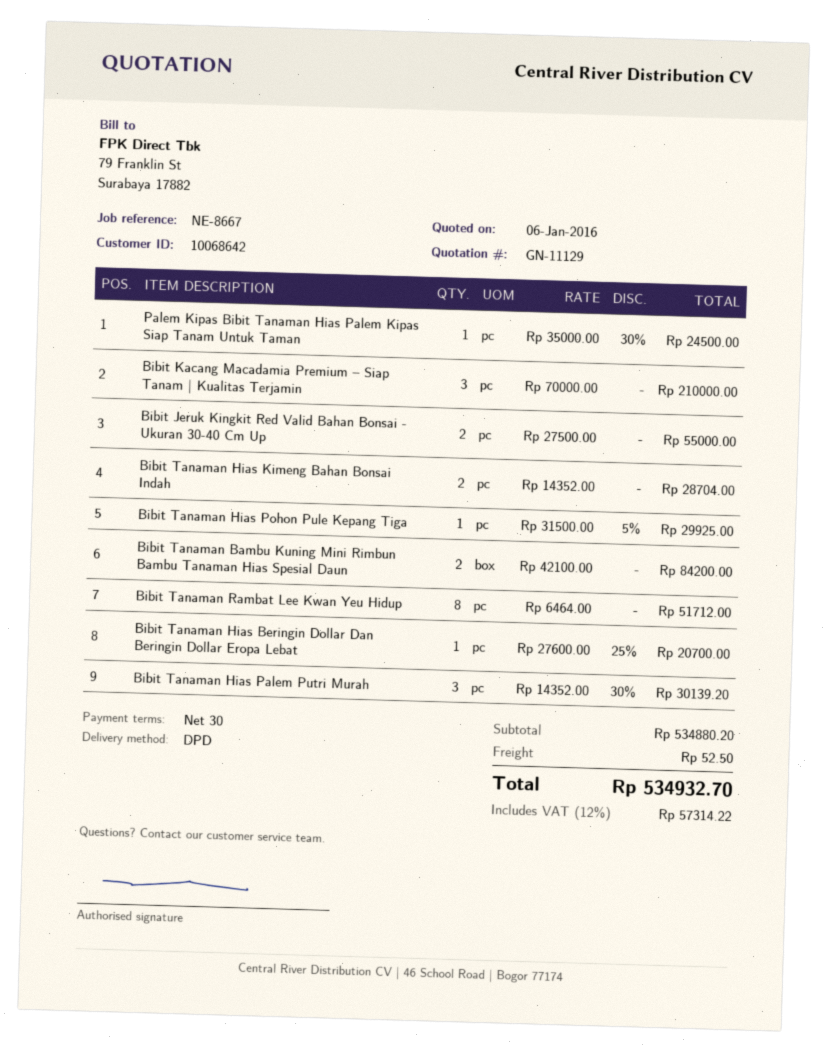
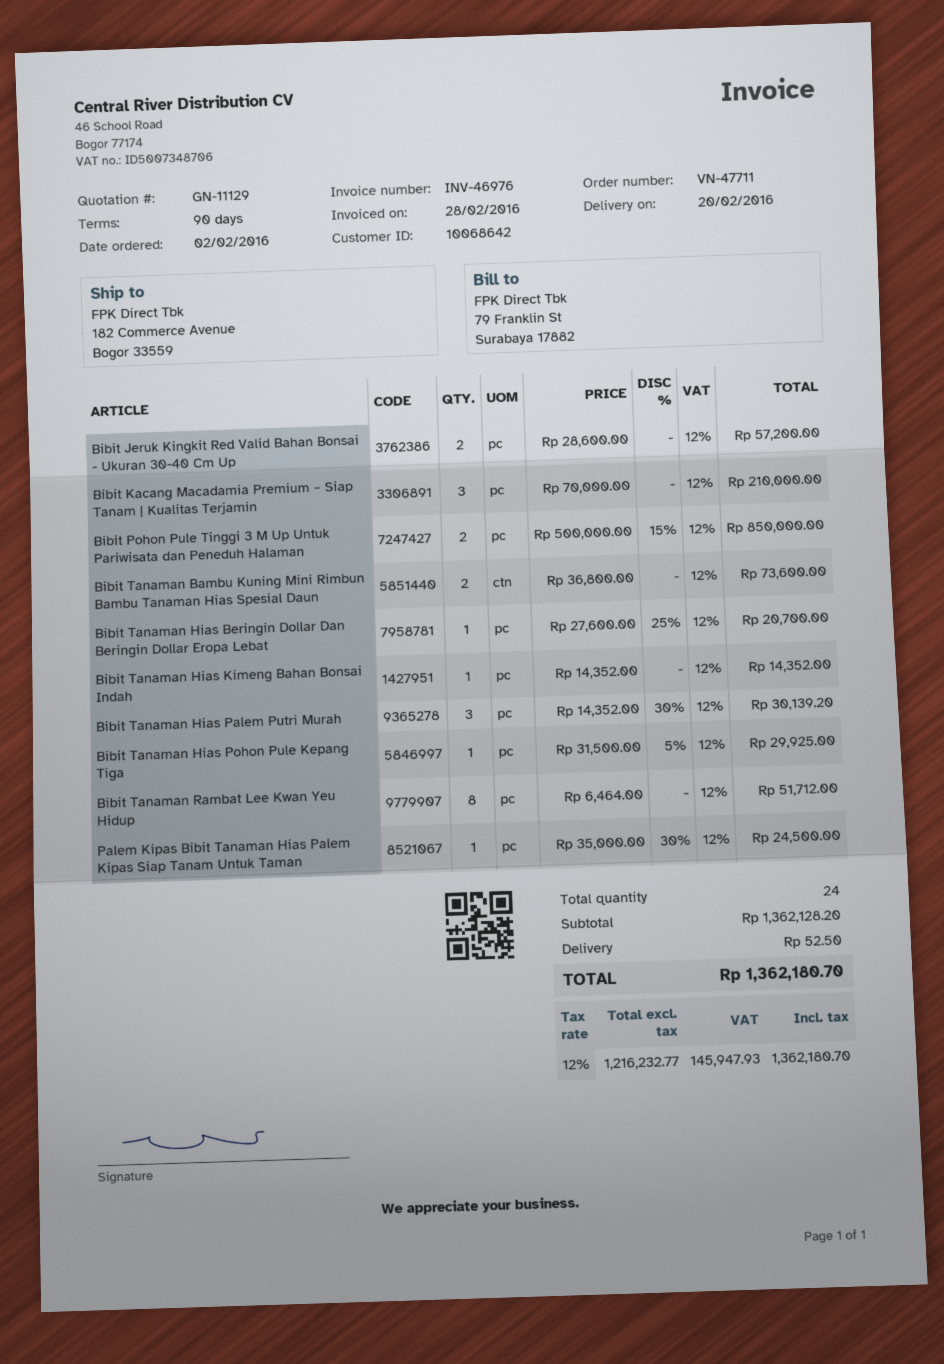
payment terms: 30 days -> 90 days
Bibit Jeruk Kingkit Red Valid Bahan Bonsai - Ukuran 30-40 Cm Up: 2 x 27500.00 = 55000.00 -> 2 x 28600.00 = 57200.00
Bibit Tanaman Hias Kimeng Bahan Bonsai Indah: 2 x 14352.00 = 28704.00 -> 1 x 14352.00 = 14352.00
Bibit Tanaman Bambu Kuning Mini Rimbun Bambu Tanaman Hias Spesial Daun: 2 x 42100.00 = 84200.00 -> 2 x 36800.00 = 73600.00
Bibit Pohon Pule Tinggi 3 M Up Untuk Pariwisata dan Peneduh Halaman: none -> 2 x 500000.00 - 15% = 850000.00
subtotal: 534880.20 -> 1362128.20
tax: 12% = 57314.22 -> 12% = 145947.93
total: 534932.70 -> 1362180.70

